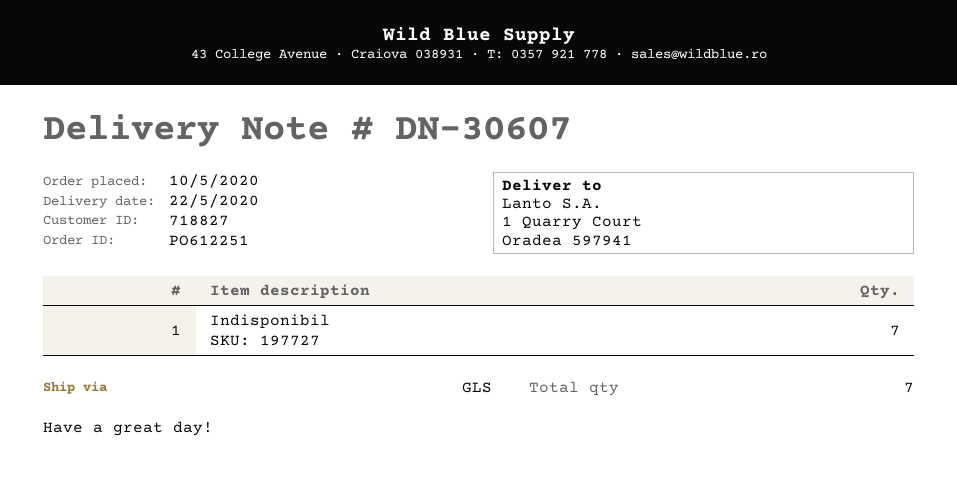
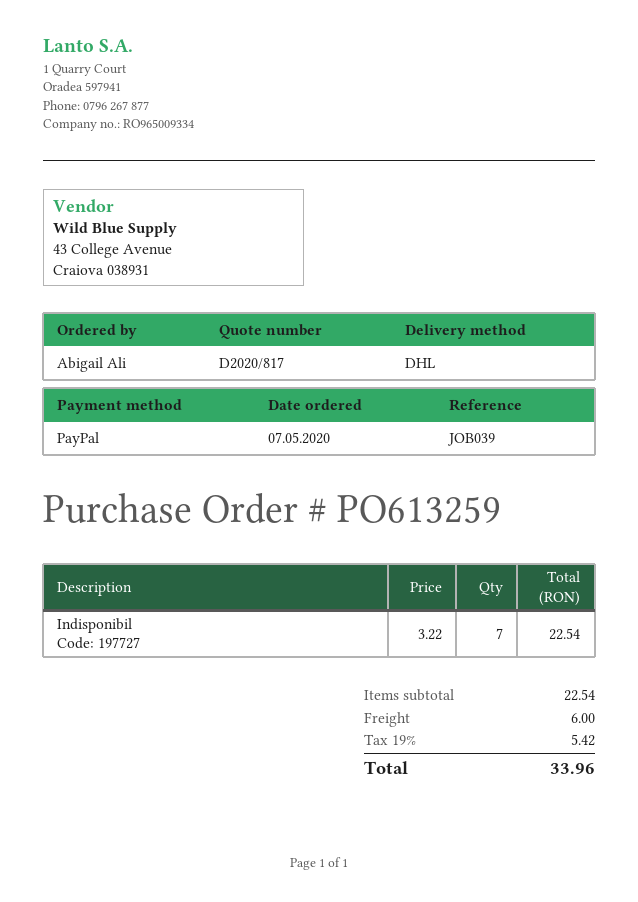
order number: PO612251 -> PO613259
order date: 2020-05-10 -> 2020-05-07
shipping method: GLS -> DHL

